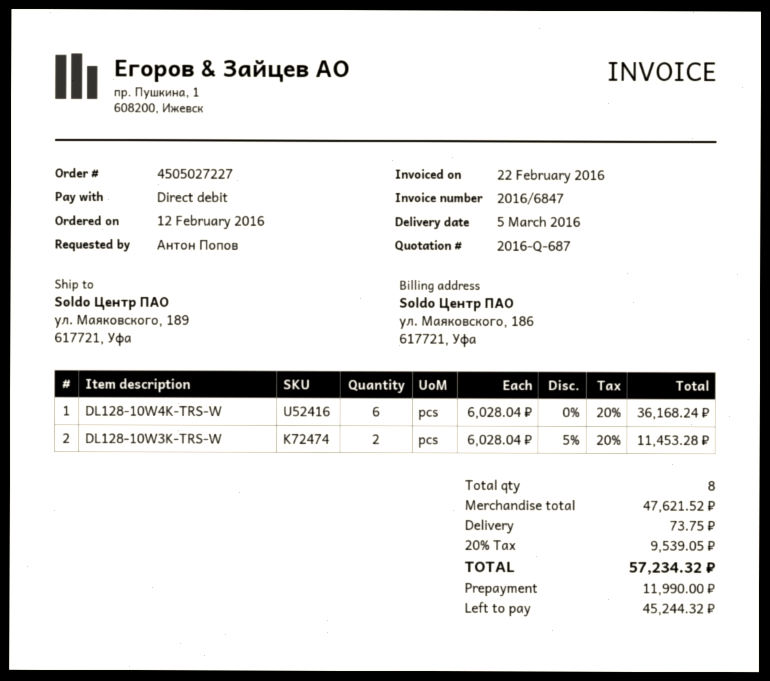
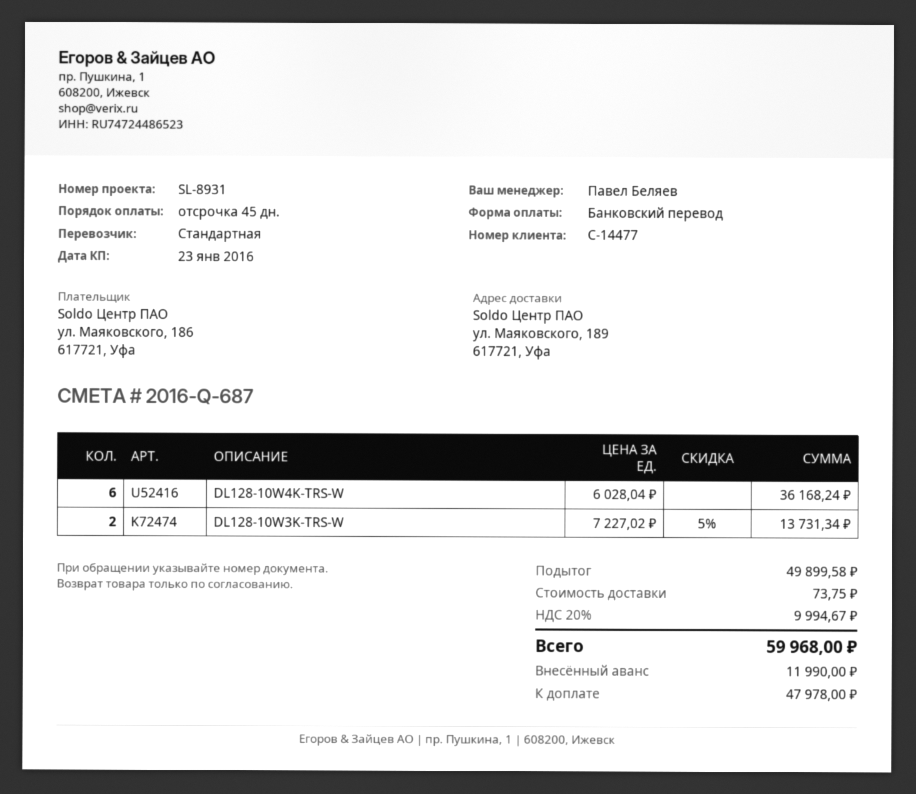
payment method: direct debit -> bank transfer
DL128-10W3K-TRS-W: 2 x 6028.04 - 5% = 11453.28 -> 2 x 7227.02 - 5% = 13731.34
subtotal: 47621.52 -> 49899.58
tax: 20% = 9539.05 -> 20% = 9994.67
total: 57234.32 -> 59968.00
balance: 45244.32 -> 47978.00

